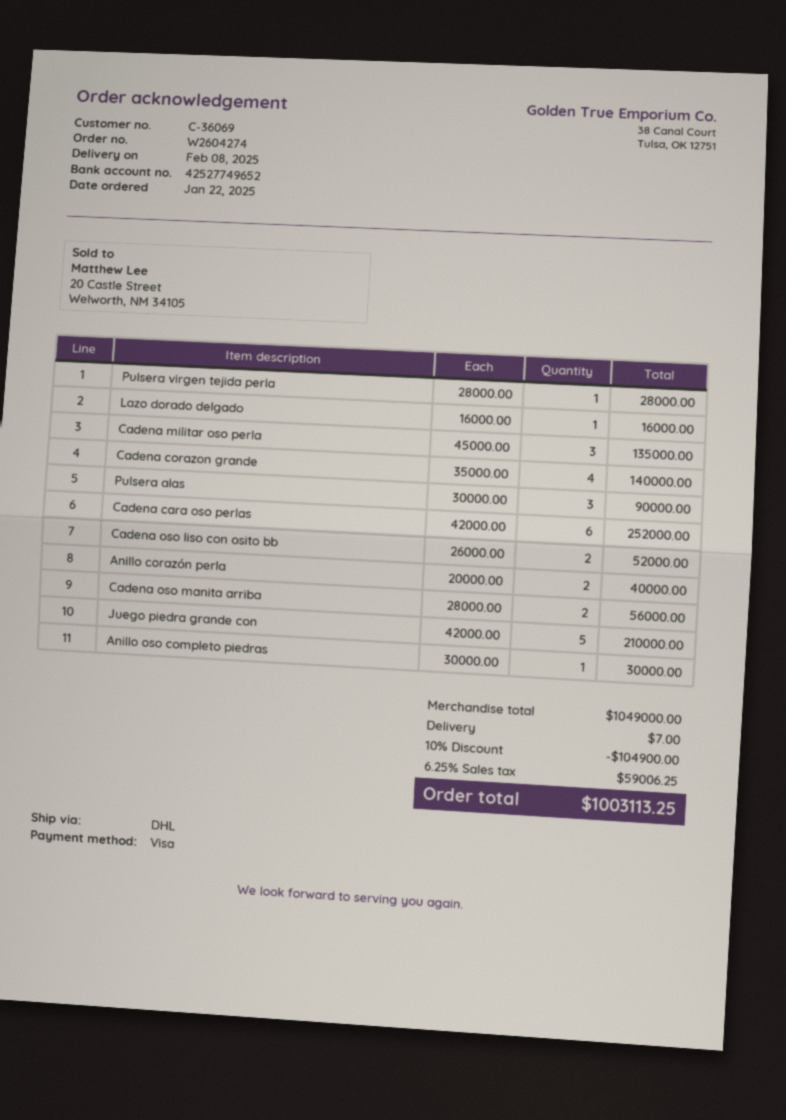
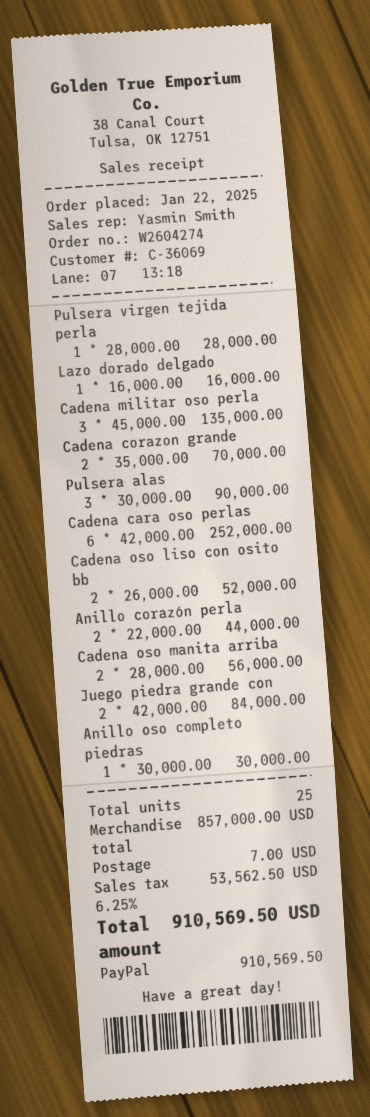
payment method: Visa -> PayPal
Cadena corazon grande: 4 x 35000.00 = 140000.00 -> 2 x 35000.00 = 70000.00
Anillo corazón perla: 2 x 20000.00 = 40000.00 -> 2 x 22000.00 = 44000.00
Juego piedra grande con: 5 x 42000.00 = 210000.00 -> 2 x 42000.00 = 84000.00
subtotal: 1049000.00 -> 857000.00
discount: 10% = 104900.00 -> none
tax: 6.25% = 59006.25 -> 6.25% = 53562.50
total: 1003113.25 -> 910569.50

